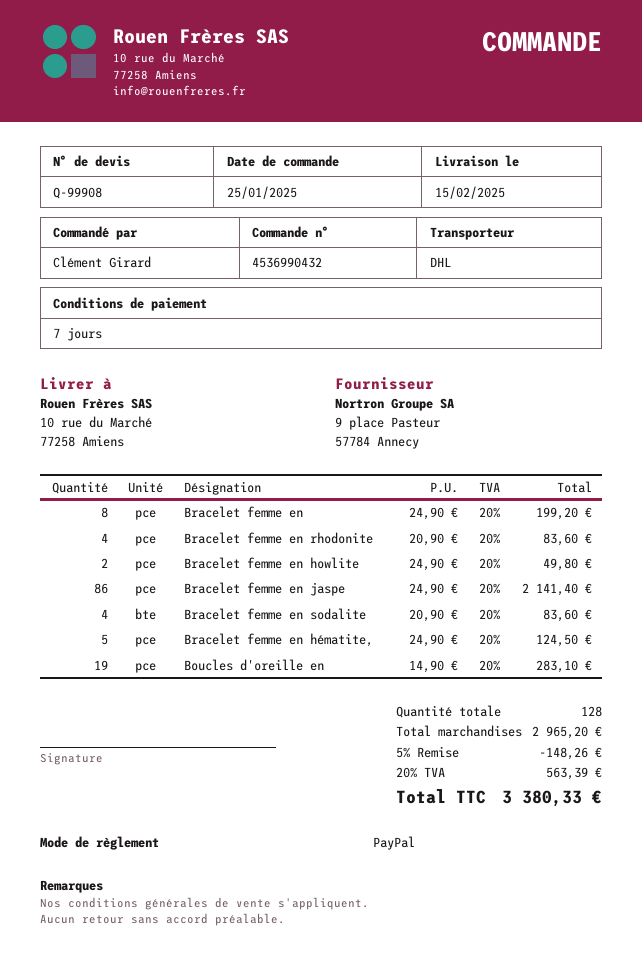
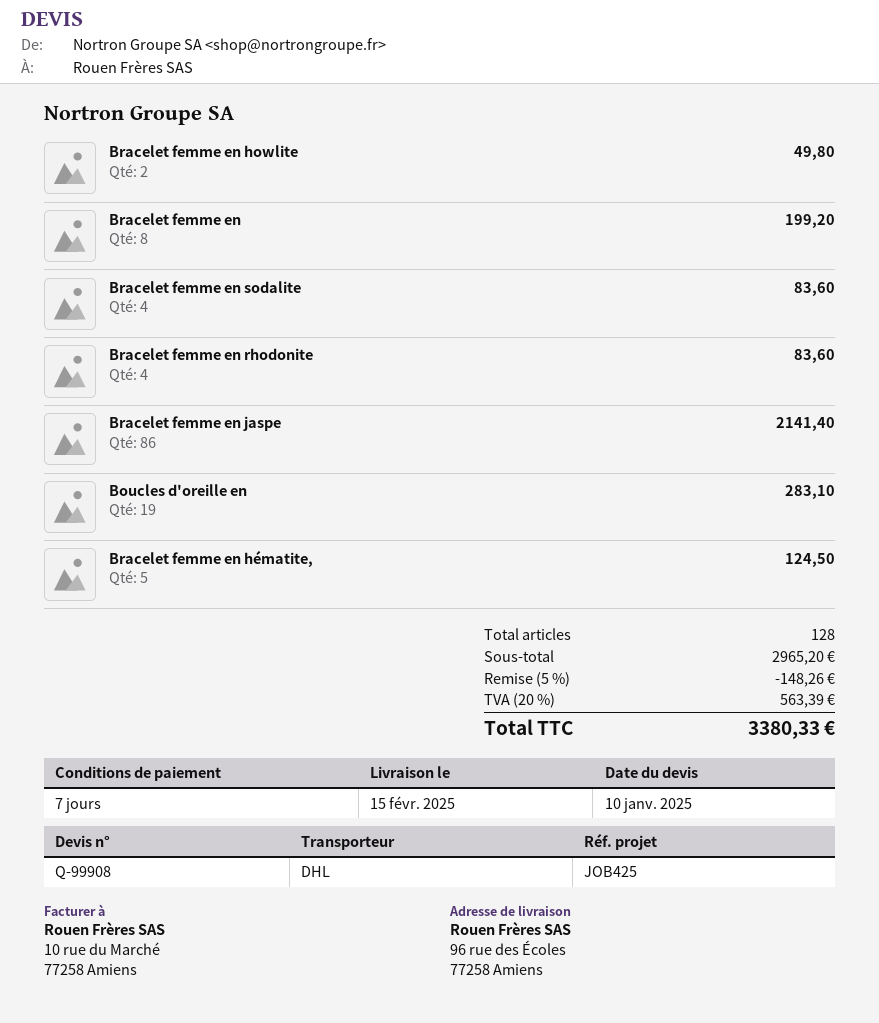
ship to: 10 rue du Marché, 77258 Amiens -> 96 rue des Écoles, 77258 Amiens

